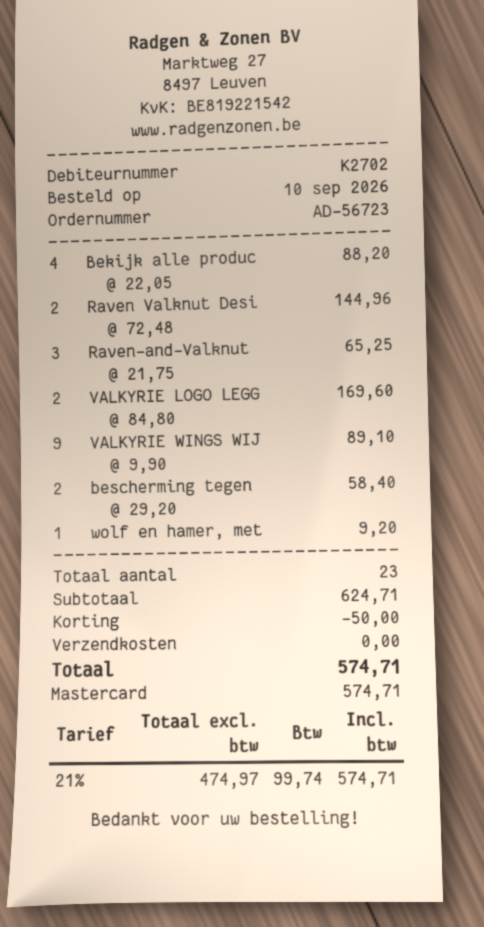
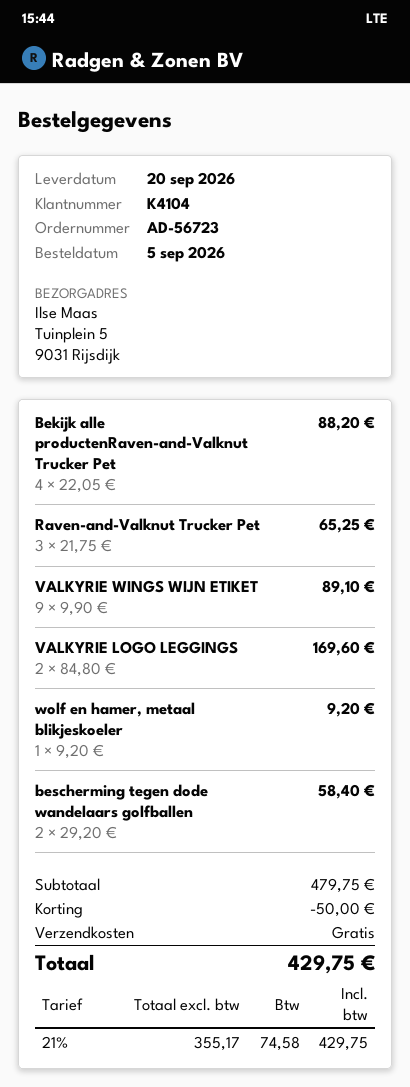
order date: 2026-09-10 -> 2026-09-05
customer number: K2702 -> K4104
Raven Valknut Desi: 2 x 72.48 = 144.96 -> none
subtotal: 624.71 -> 479.75
net: 474.97 -> 355.17
tax: 21% = 99.74 -> 21% = 74.58
total: 574.71 -> 429.75

